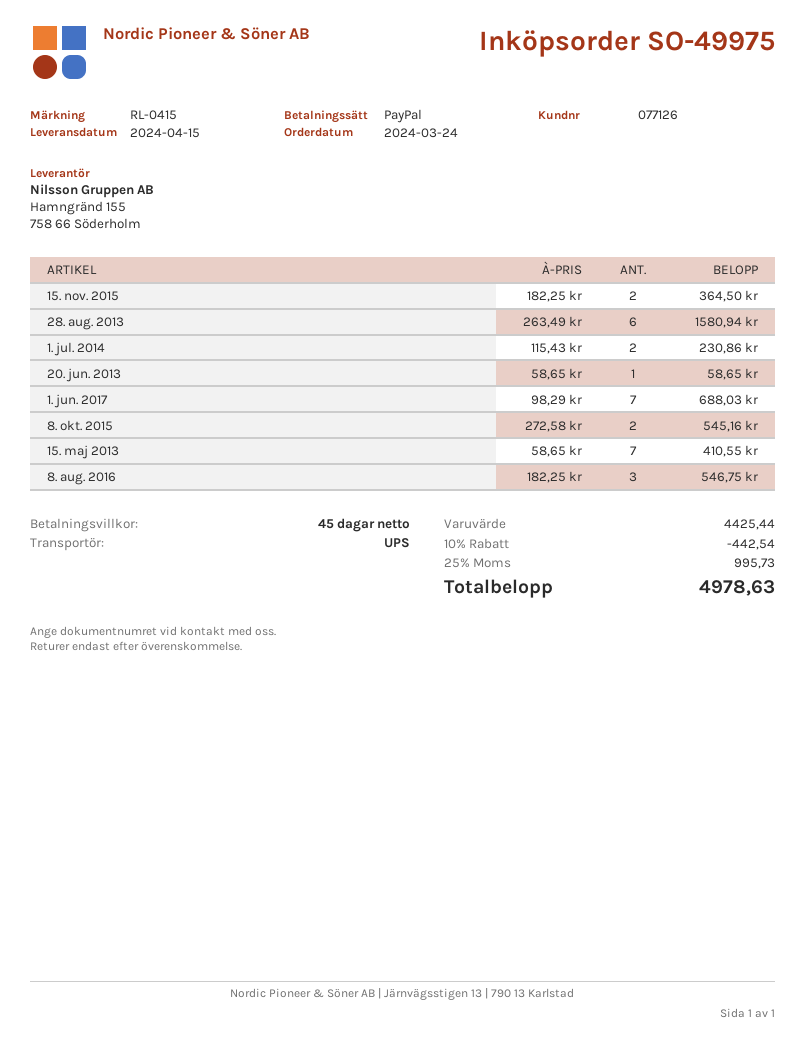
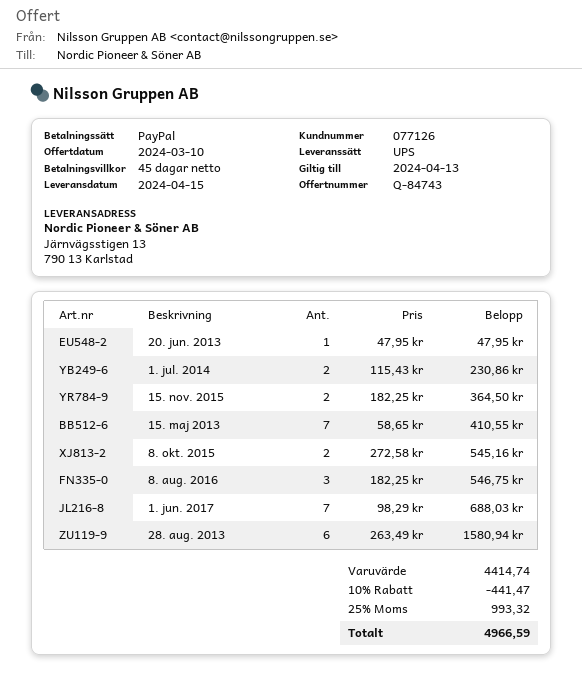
20. jun. 2013: 1 x 58.65 = 58.65 -> 1 x 47.95 = 47.95
subtotal: 4425.44 -> 4414.74
discount: 10% = 442.54 -> 10% = 441.47
tax: 25% = 995.73 -> 25% = 993.32
total: 4978.63 -> 4966.59

